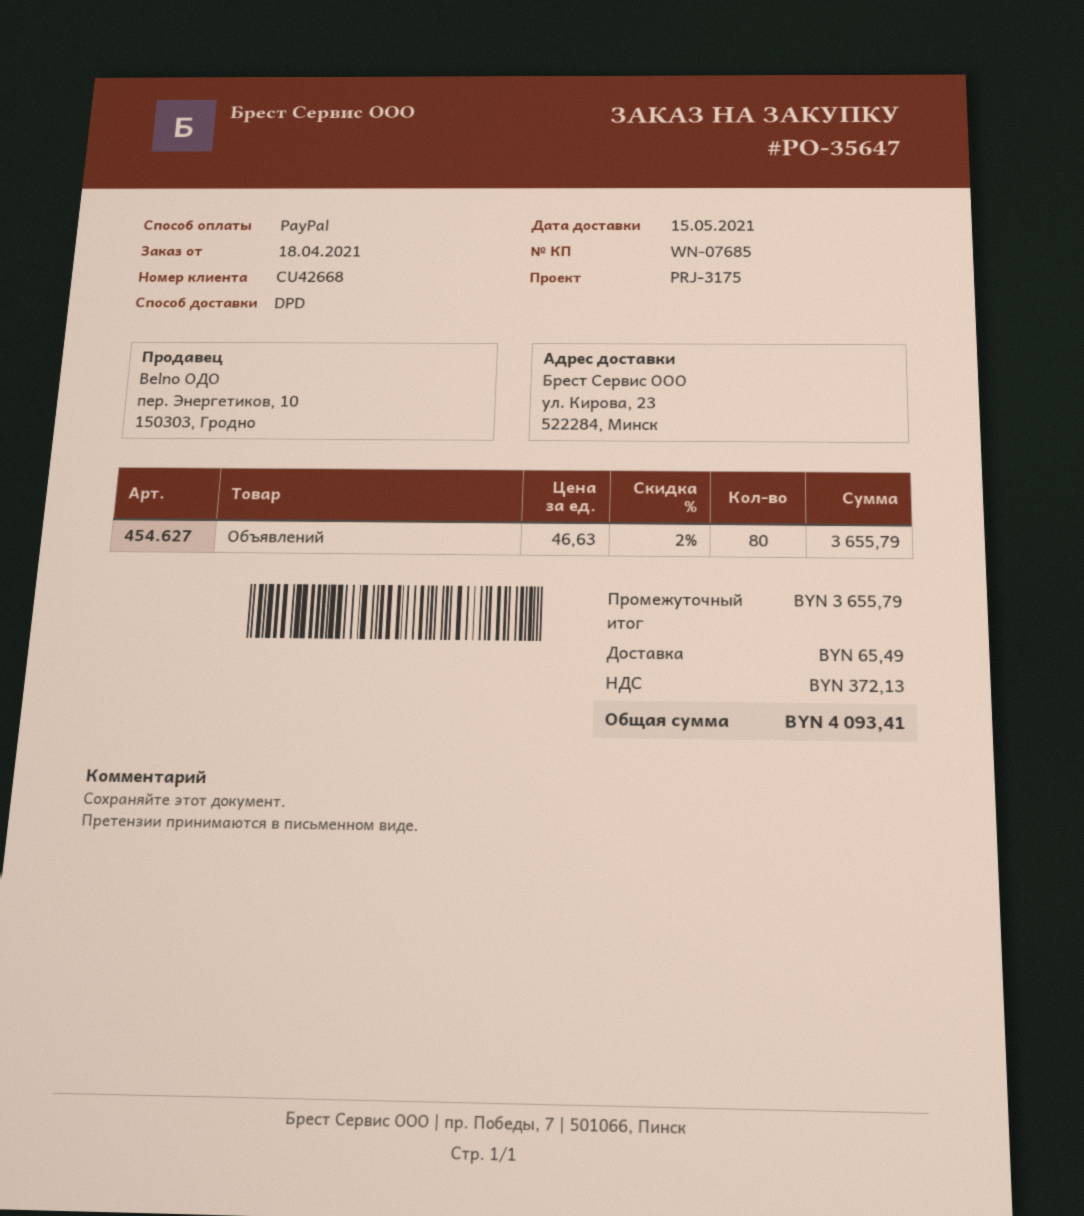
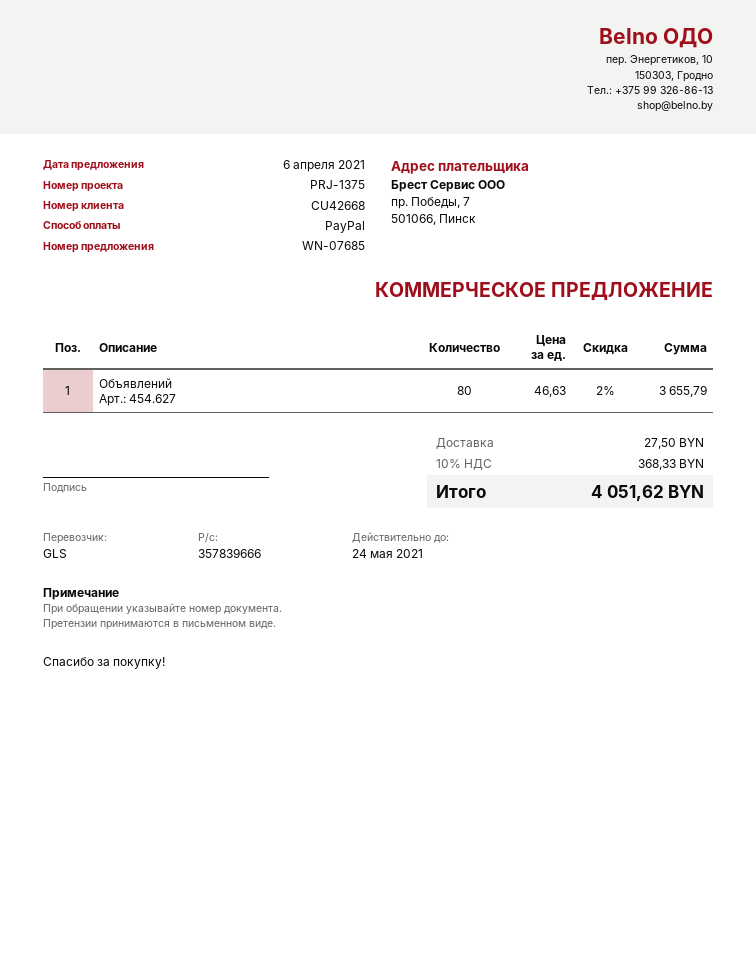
reference: PRJ-3175 -> PRJ-1375
shipping method: DPD -> GLS
shipping: 65.49 -> 27.50
tax: 372.13 -> 368.33
total: 4093.41 -> 4051.62

